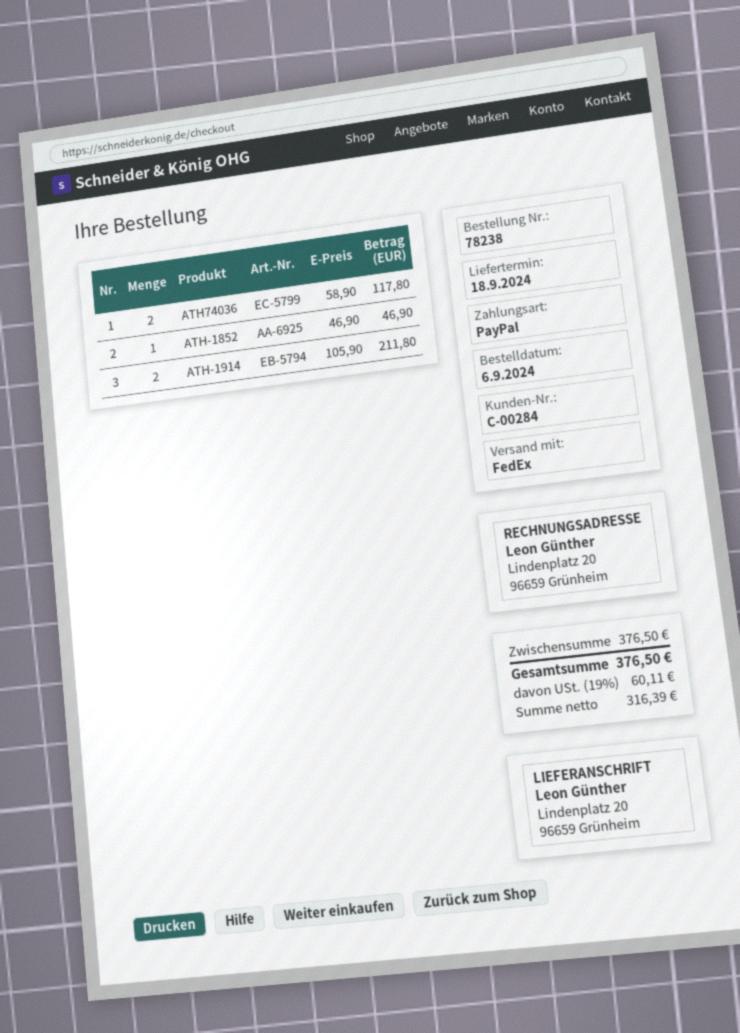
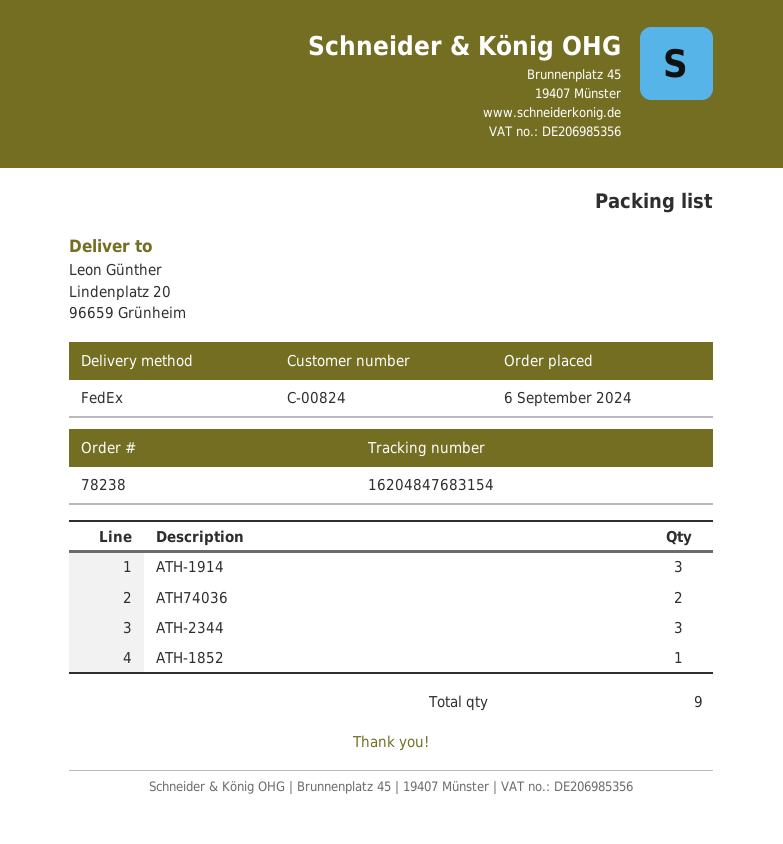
customer number: C-00284 -> C-00824
ATH-1914: 2 -> 3
ATH-2344: none -> 3

